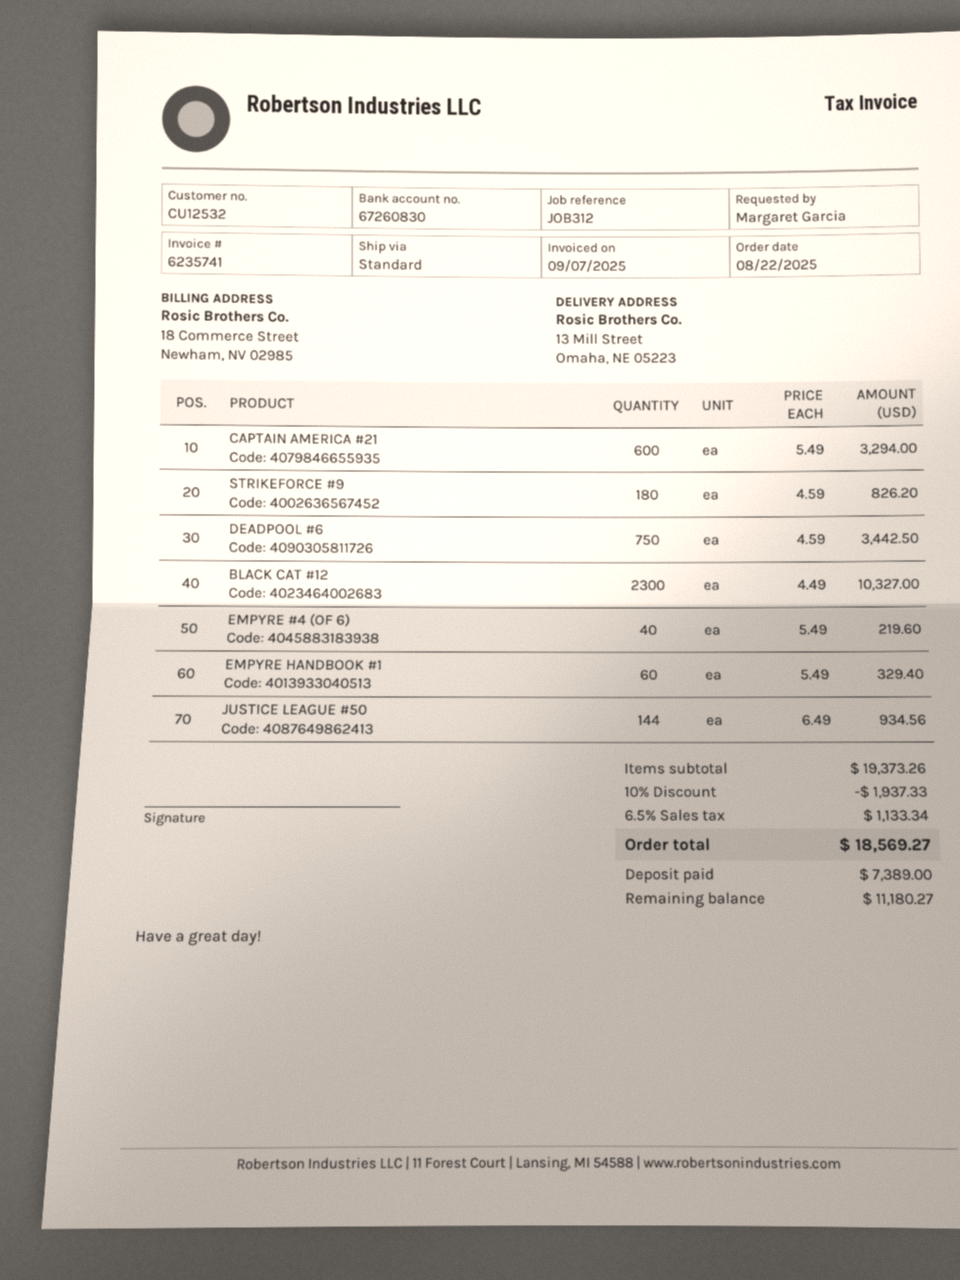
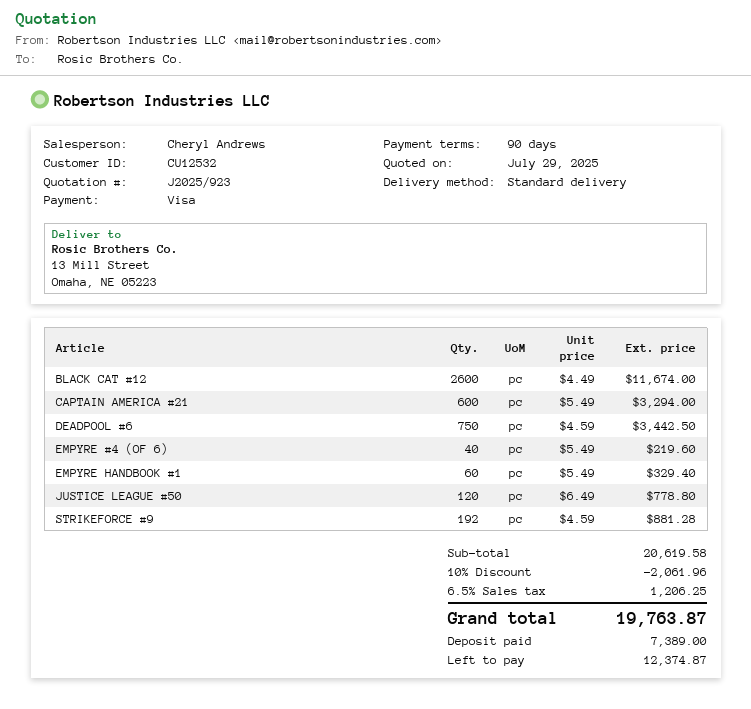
STRIKEFORCE #9: 180 x 4.59 = 826.20 -> 192 x 4.59 = 881.28
BLACK CAT #12: 2300 x 4.49 = 10327.00 -> 2600 x 4.49 = 11674.00
JUSTICE LEAGUE #50: 144 x 6.49 = 934.56 -> 120 x 6.49 = 778.80
subtotal: 19373.26 -> 20619.58
discount: 10% = 1937.33 -> 10% = 2061.96
tax: 6.5% = 1133.34 -> 6.5% = 1206.25
total: 18569.27 -> 19763.87
balance: 11180.27 -> 12374.87

